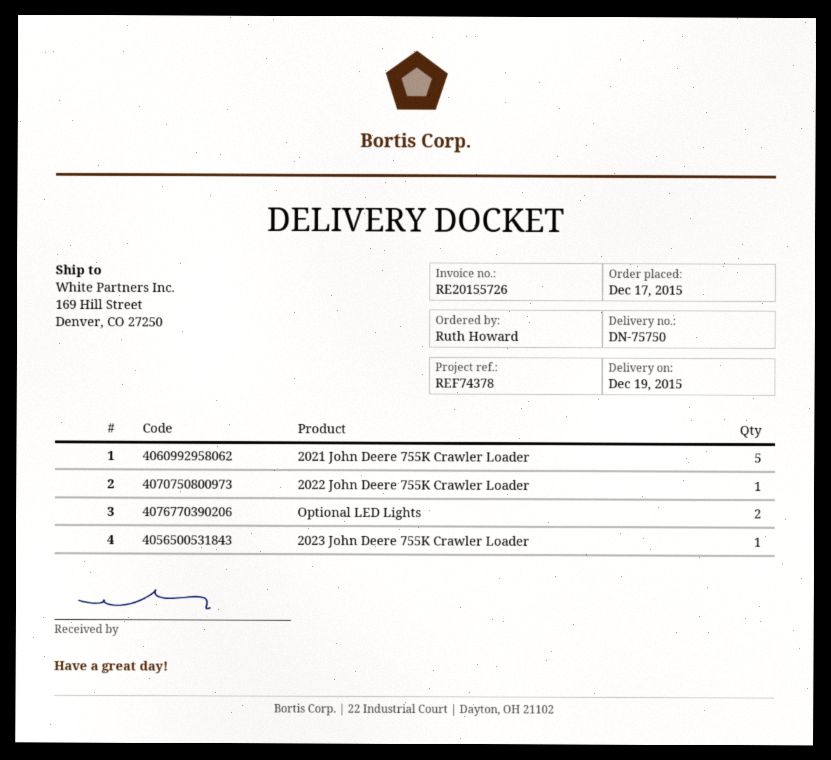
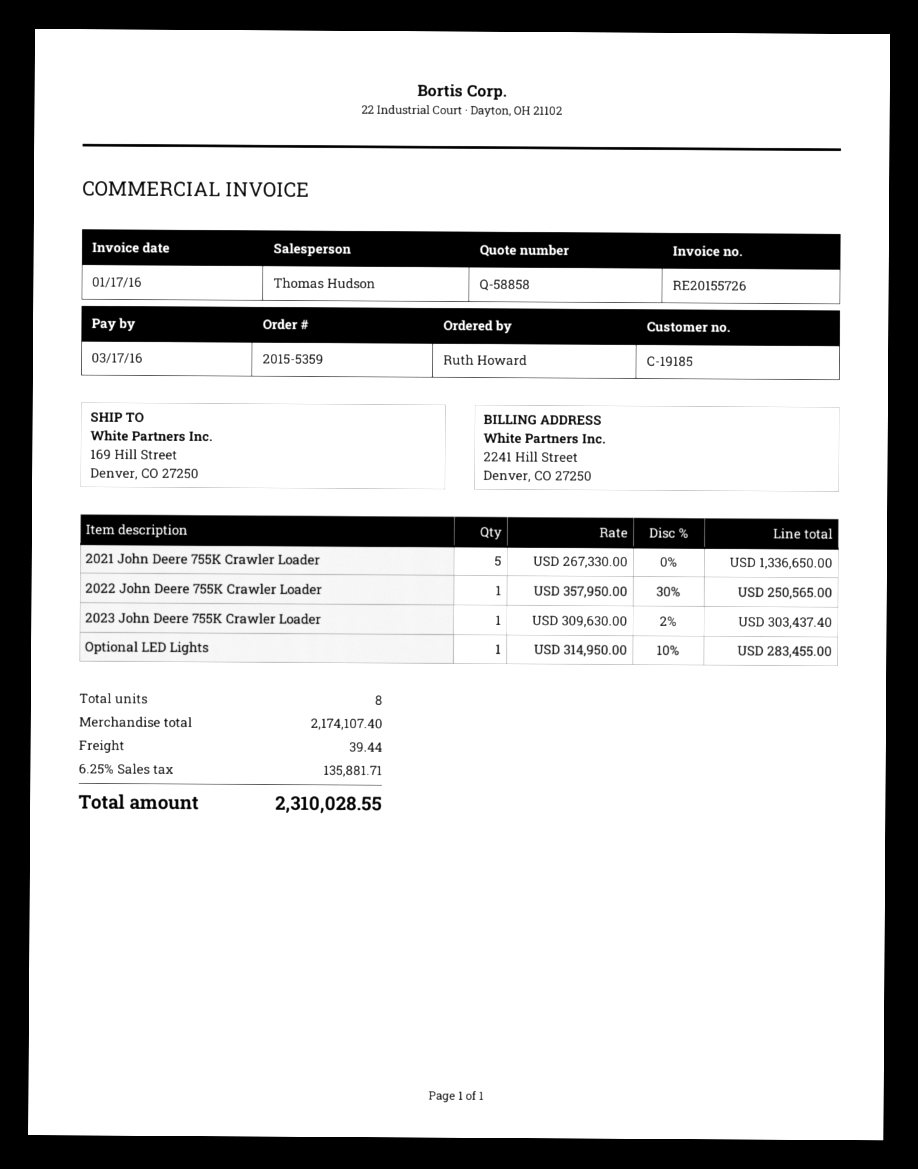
Optional LED Lights: 2 -> 1

